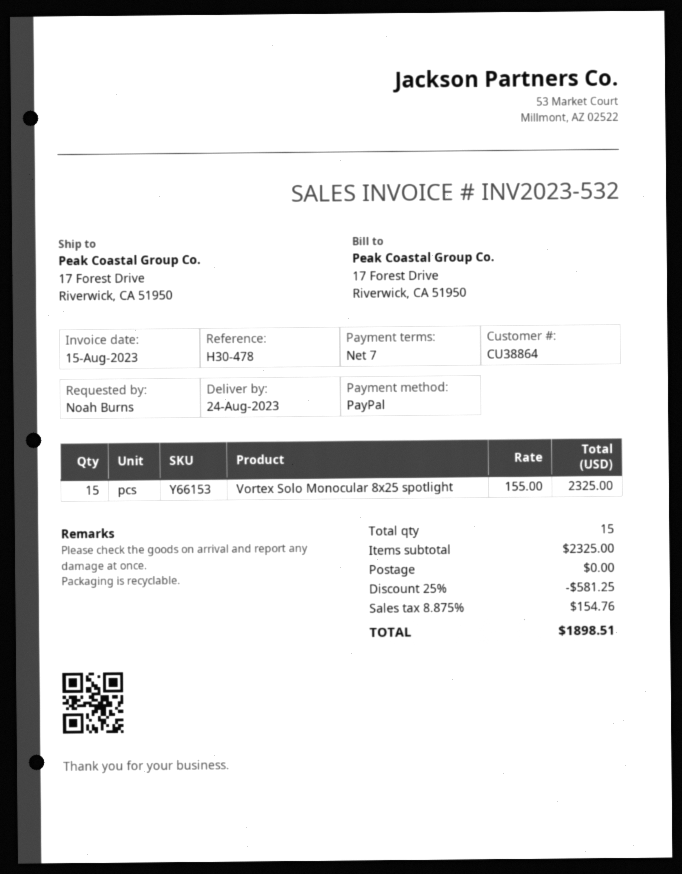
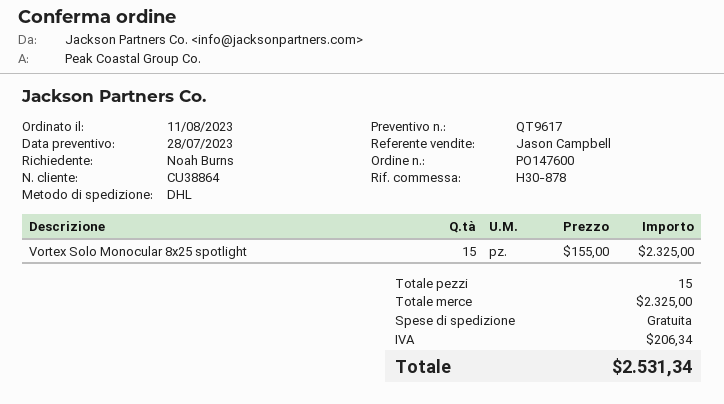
reference: H30-478 -> H30-878
discount: 25% = 581.25 -> none
tax: 154.76 -> 206.34
total: 1898.51 -> 2531.34

